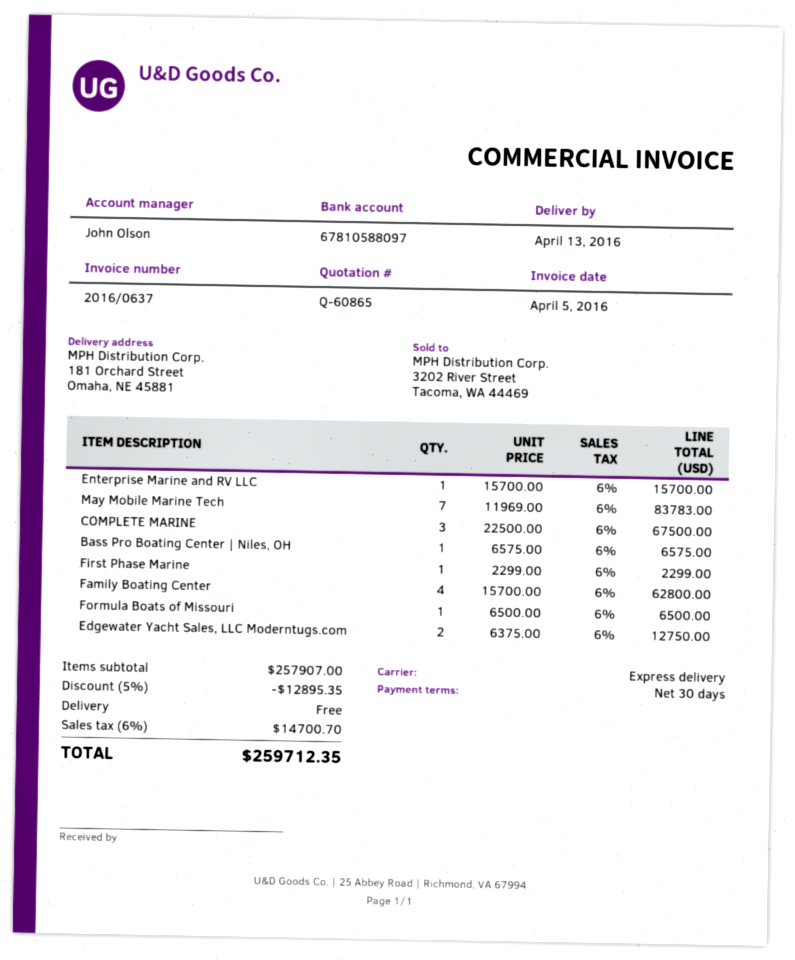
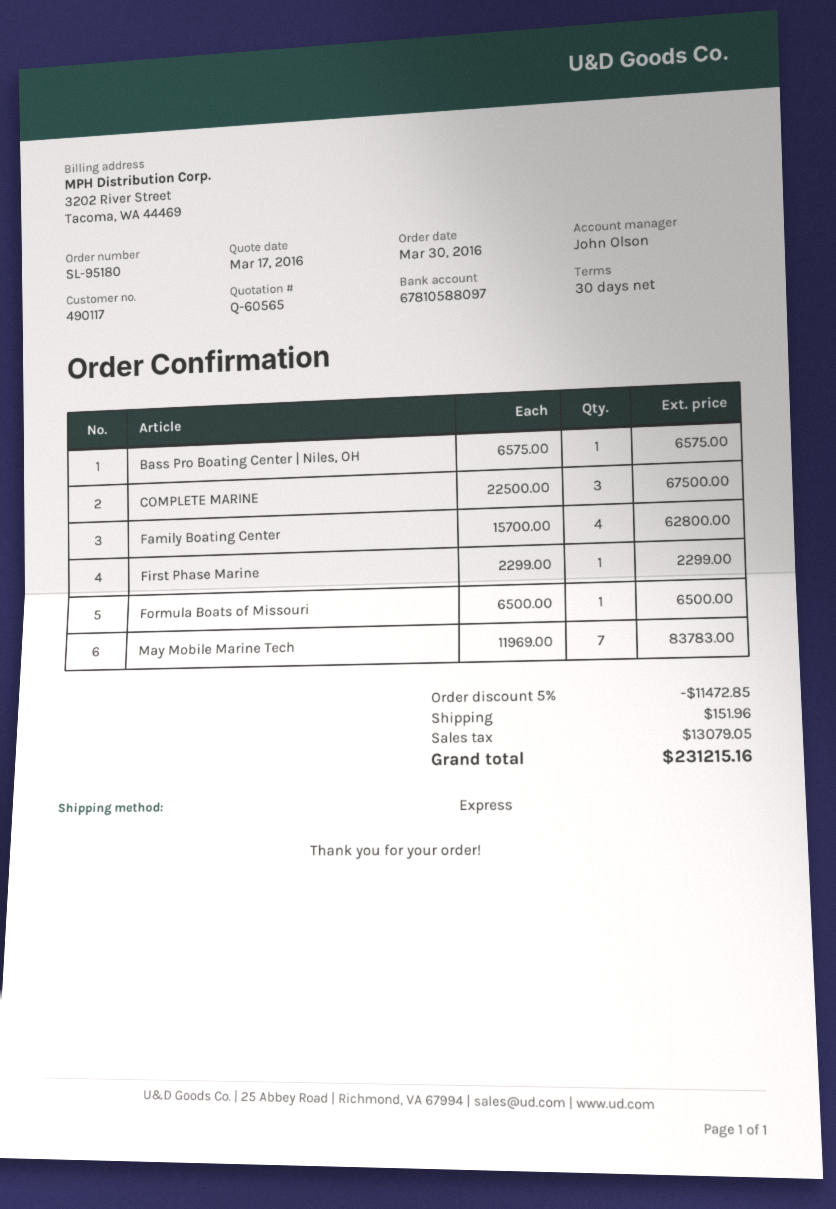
quote number: Q-60865 -> Q-60565
Enterprise Marine and RV LLC: 1 x 15700.00 = 15700.00 -> none
Edgewater Yacht Sales, LLC Moderntugs.com: 2 x 6375.00 = 12750.00 -> none
discount: 5% = 12895.35 -> 5% = 11472.85
shipping: 0.00 -> 151.96
tax: 14700.70 -> 13079.05
total: 259712.35 -> 231215.16

